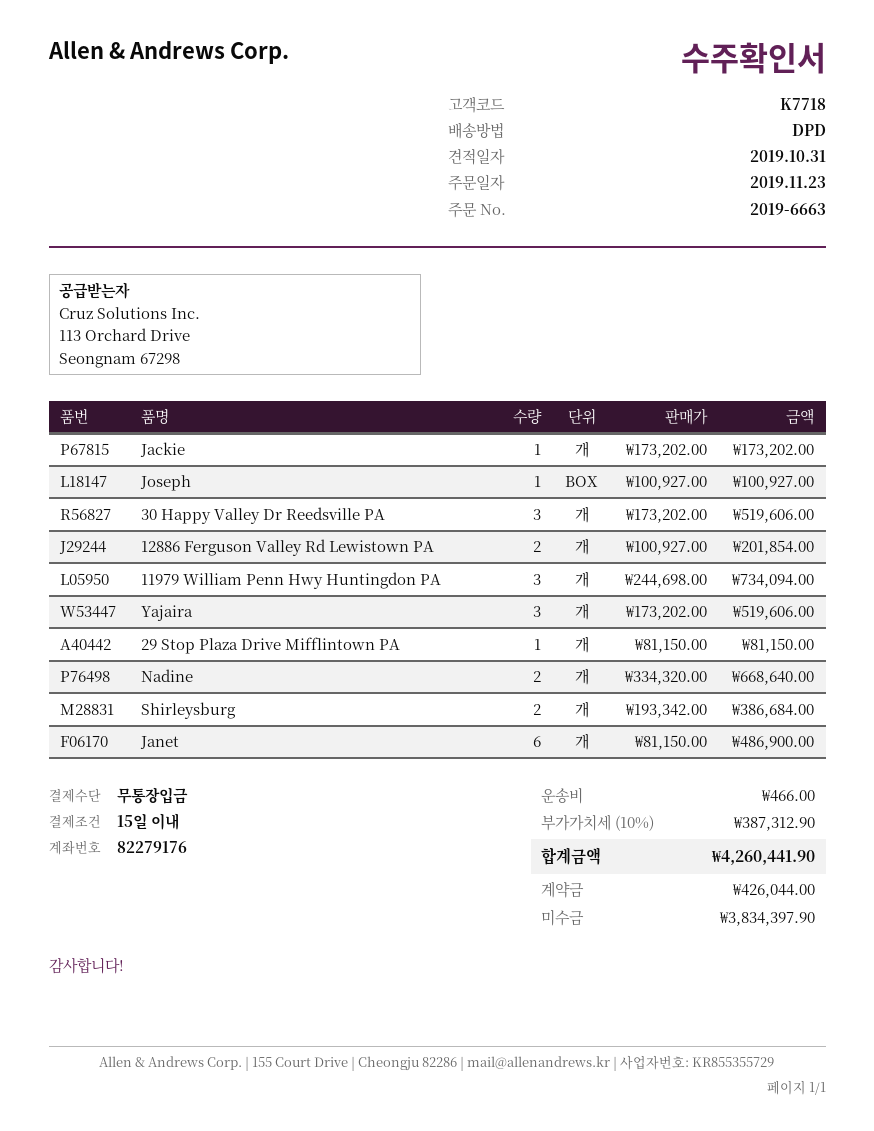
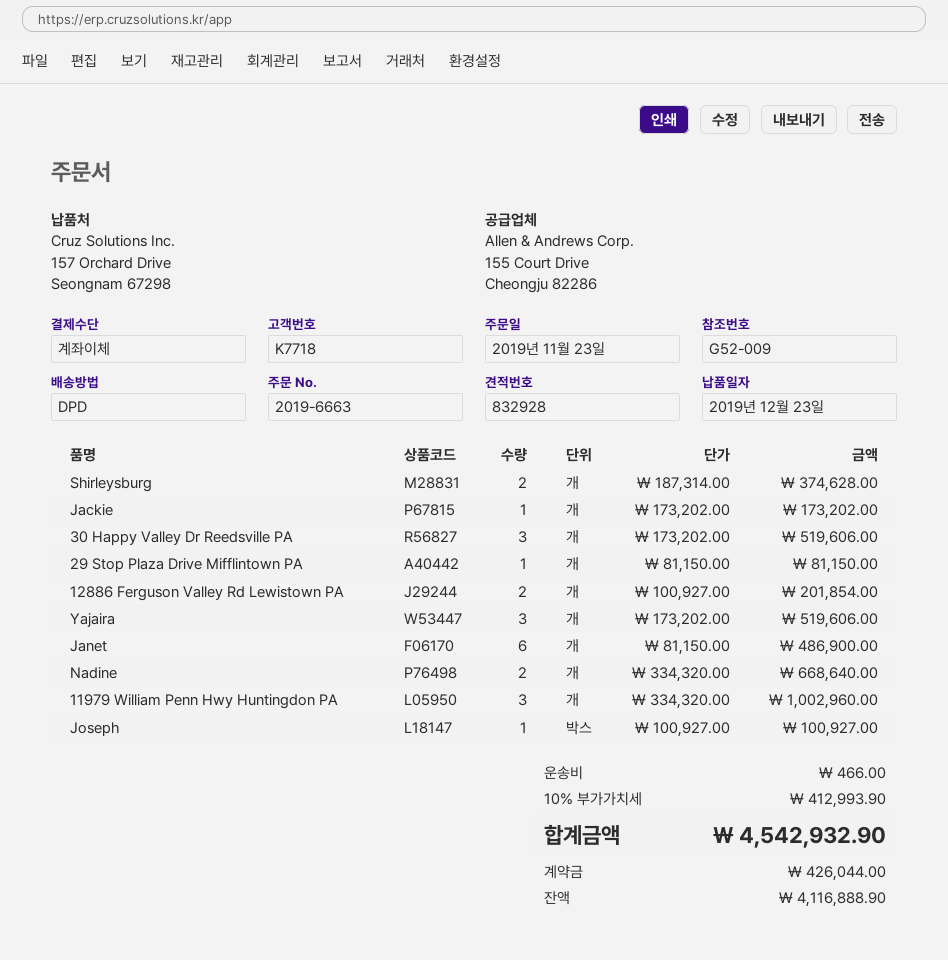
11979 William Penn Hwy Huntingdon PA: 3 x 244698.00 = 734094.00 -> 3 x 334320.00 = 1002960.00
Shirleysburg: 2 x 193342.00 = 386684.00 -> 2 x 187314.00 = 374628.00
tax: 10% = 387312.90 -> 10% = 412993.90
total: 4260441.90 -> 4542932.90
balance: 3834397.90 -> 4116888.90

